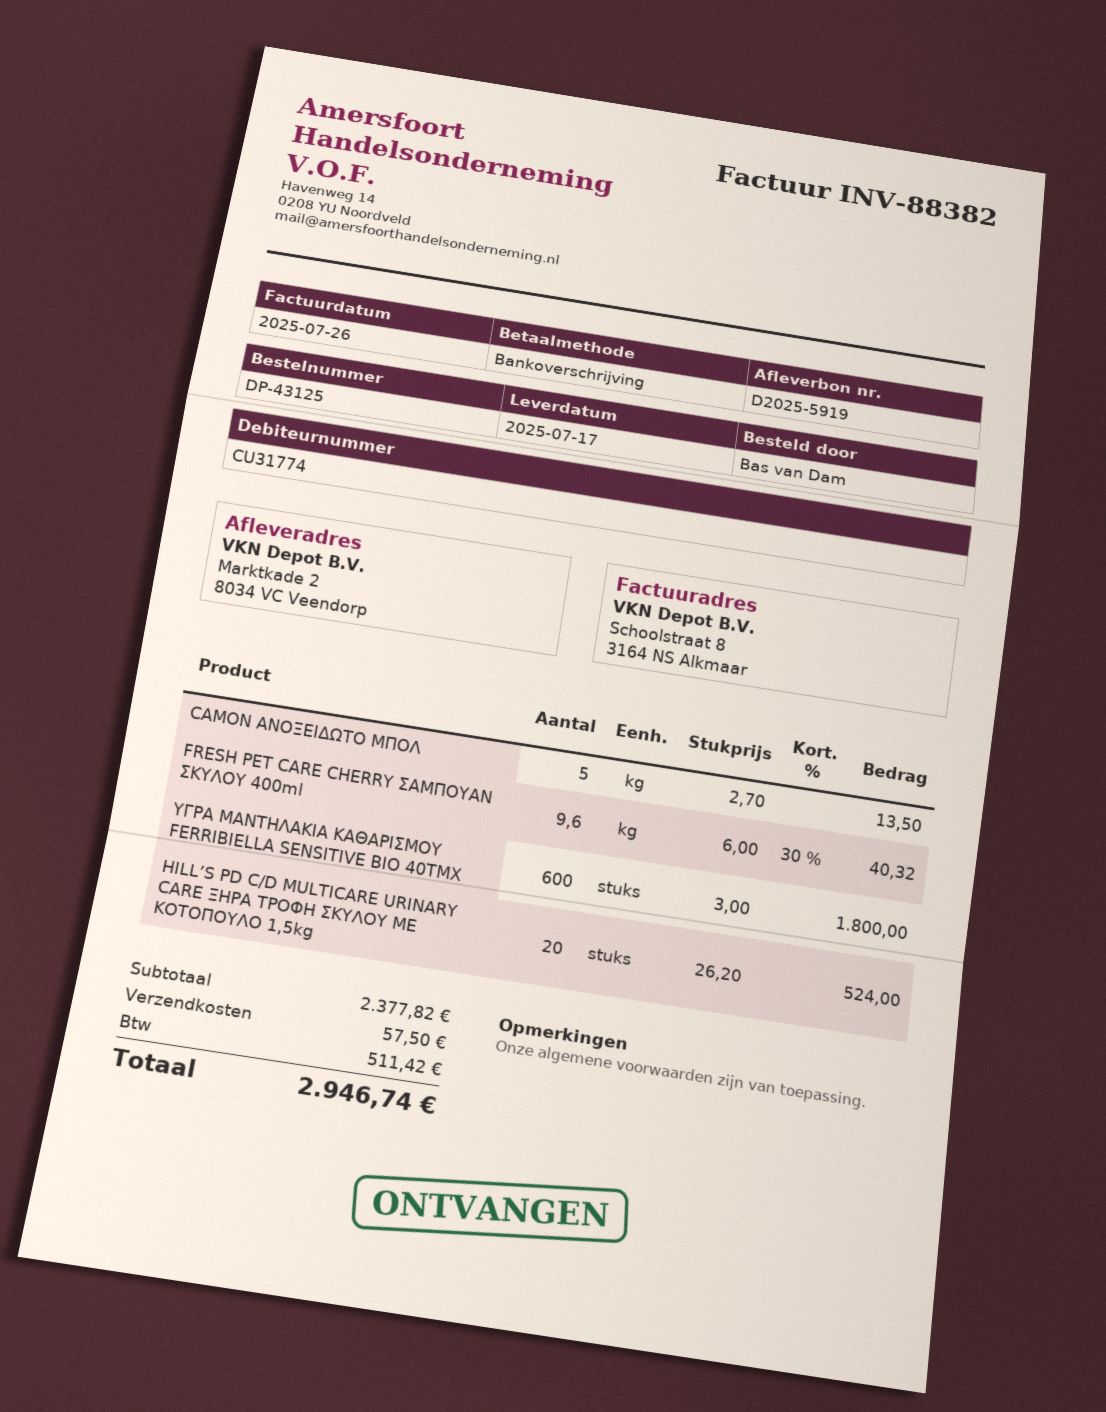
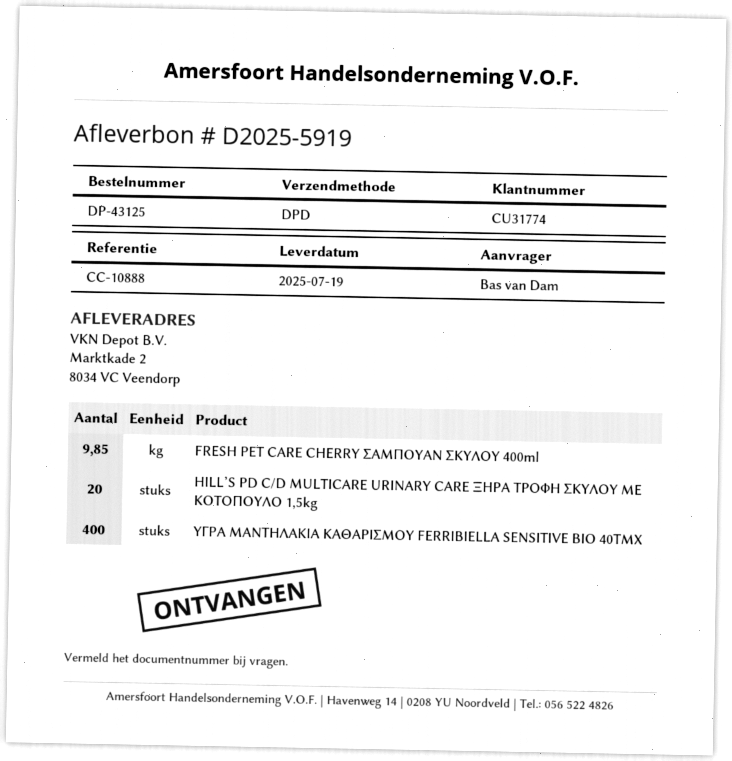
delivery date: 2025-07-17 -> 2025-07-19
CAMON ΑΝΟΞΕΙΔΩΤΟ ΜΠΟΛ: 5 -> none
FRESH PET CARE CHERRY ΣΑΜΠΟΥΑΝ ΣΚΥΛΟΥ 400ml: 9.6 -> 9.85
ΥΓΡΑ ΜΑΝΤΗΛΑΚΙΑ ΚΑΘΑΡΙΣΜΟΥ FERRIBIELLA SENSITIVE BIO 40ΤΜΧ: 600 -> 400

